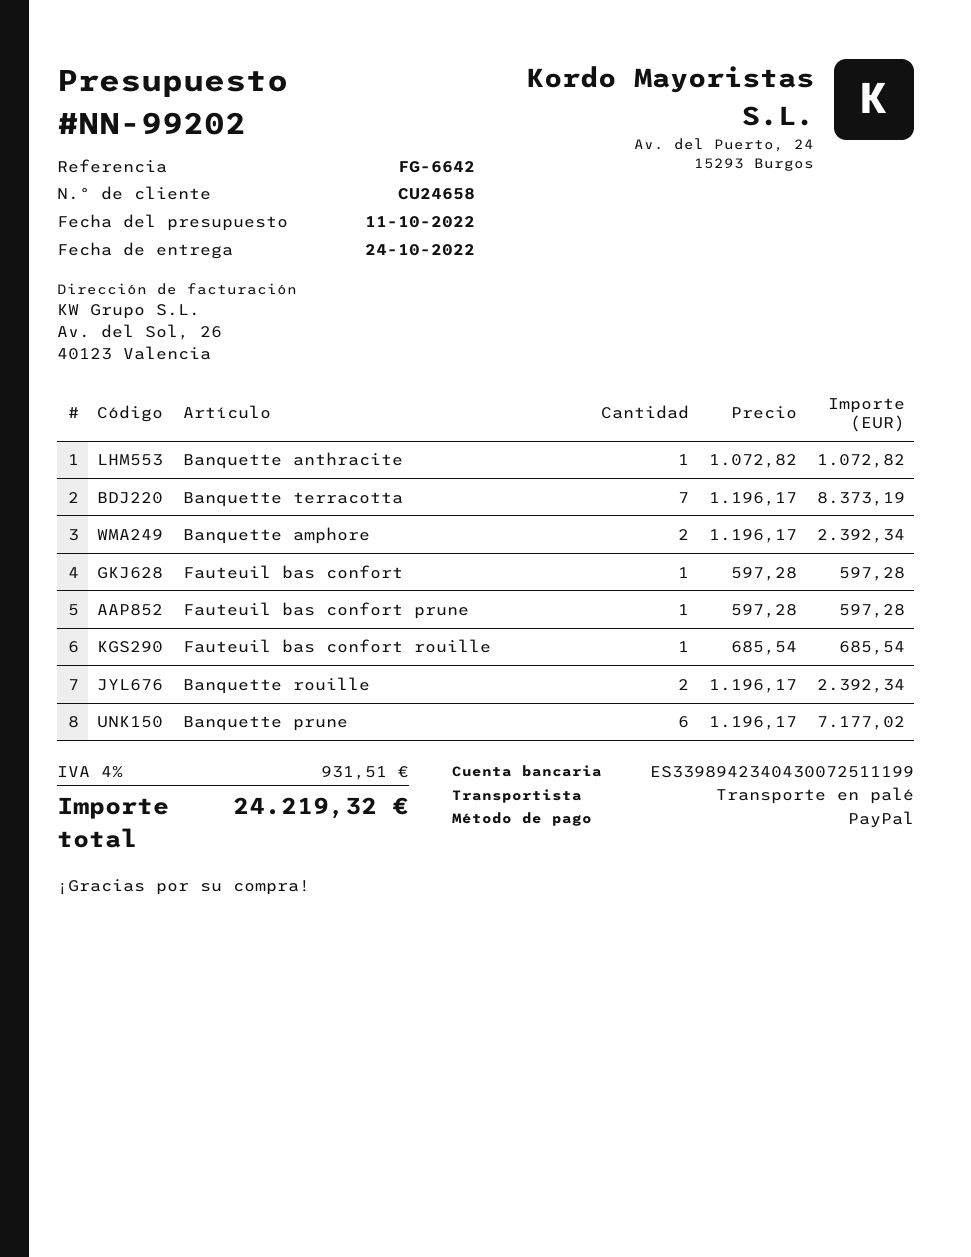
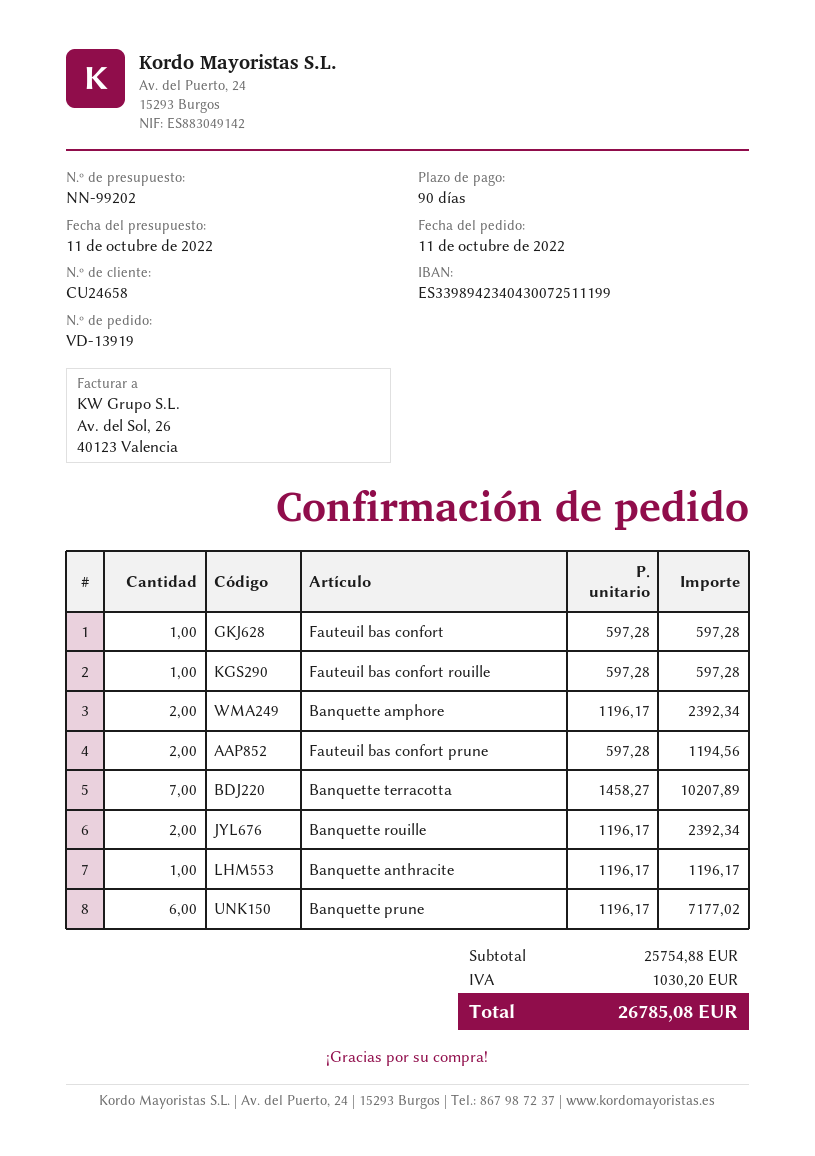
Banquette anthracite: 1 x 1072.82 = 1072.82 -> 1 x 1196.17 = 1196.17
Banquette terracotta: 7 x 1196.17 = 8373.19 -> 7 x 1458.27 = 10207.89
Fauteuil bas confort prune: 1 x 597.28 = 597.28 -> 2 x 597.28 = 1194.56
Fauteuil bas confort rouille: 1 x 685.54 = 685.54 -> 1 x 597.28 = 597.28
tax: 931.51 -> 1030.20
total: 24219.32 -> 26785.08

